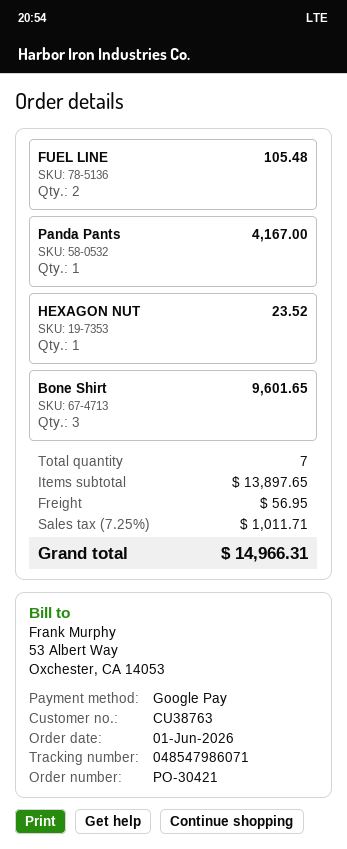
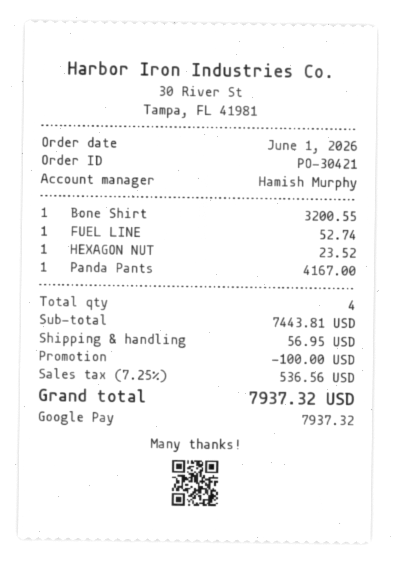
FUEL LINE: 2 for 105.48 -> 1 for 52.74
Bone Shirt: 3 for 9601.65 -> 1 for 3200.55
total quantity: 7 -> 4
subtotal: 13897.65 -> 7443.81
discount: none -> 100.00
tax: 7.25% = 1011.71 -> 7.25% = 536.56
total: 14966.31 -> 7937.32

